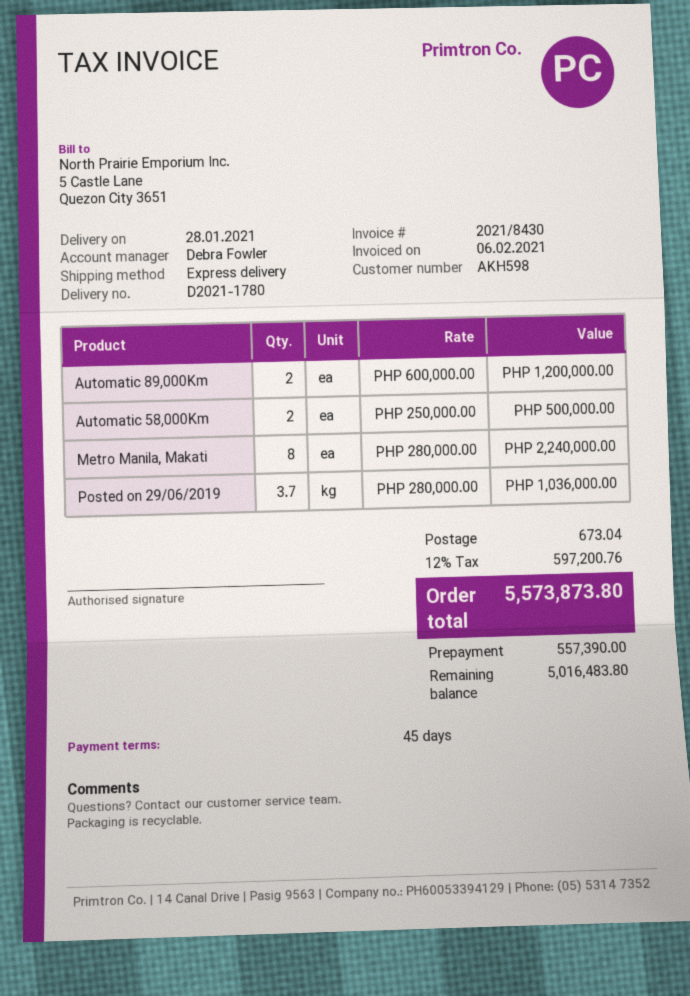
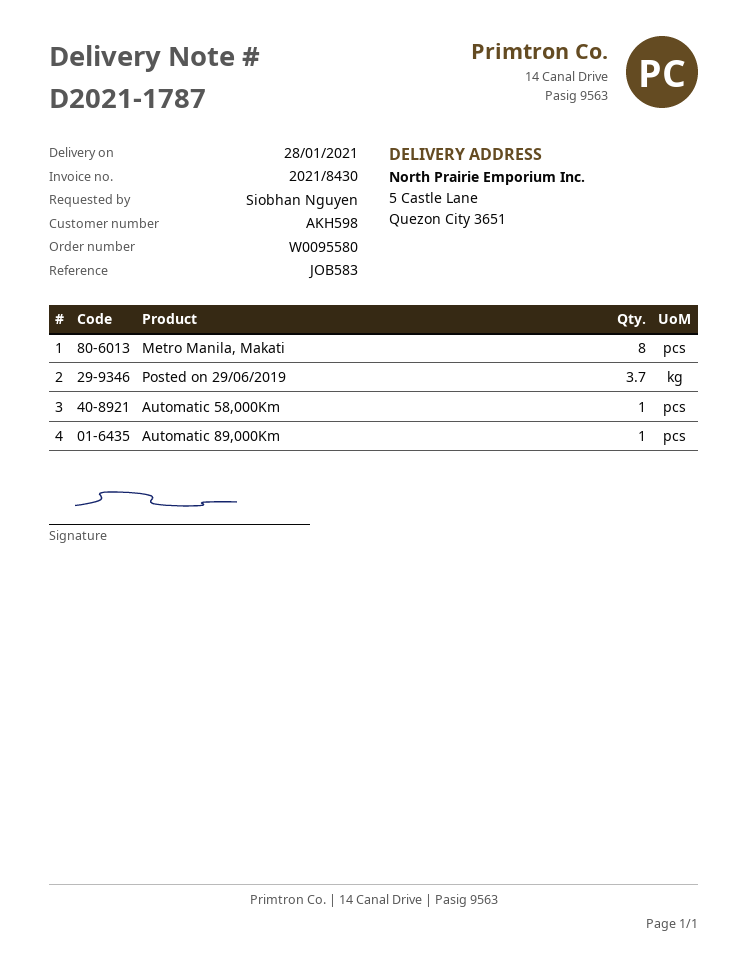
delivery note number: D2021-1780 -> D2021-1787
Automatic 89,000Km: 2 -> 1
Automatic 58,000Km: 2 -> 1

